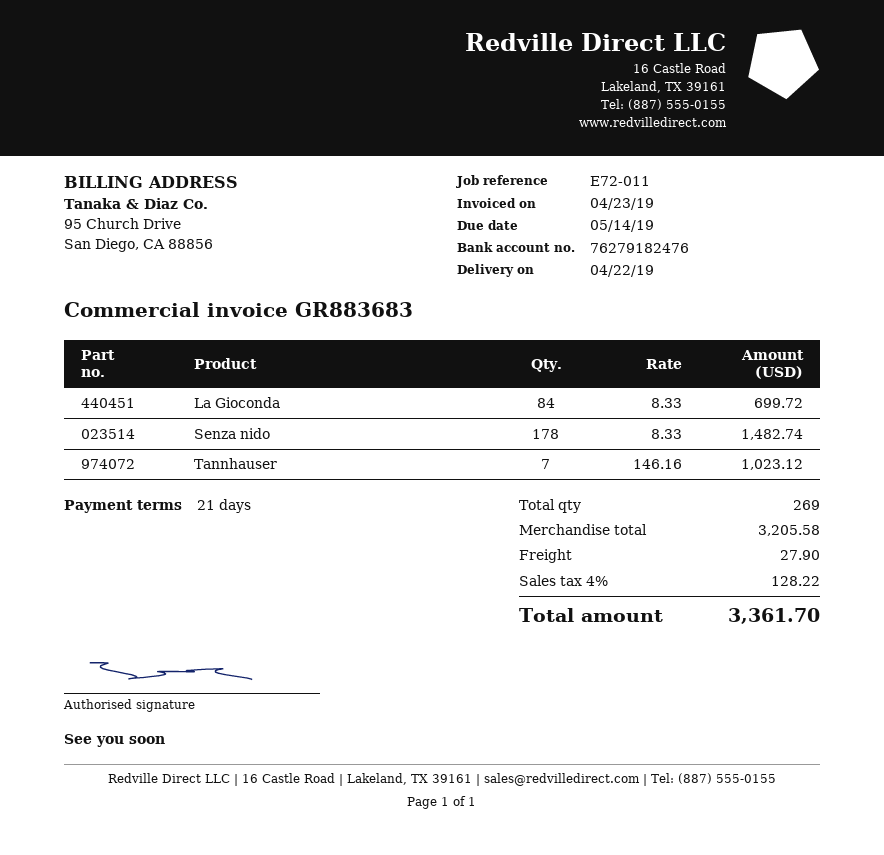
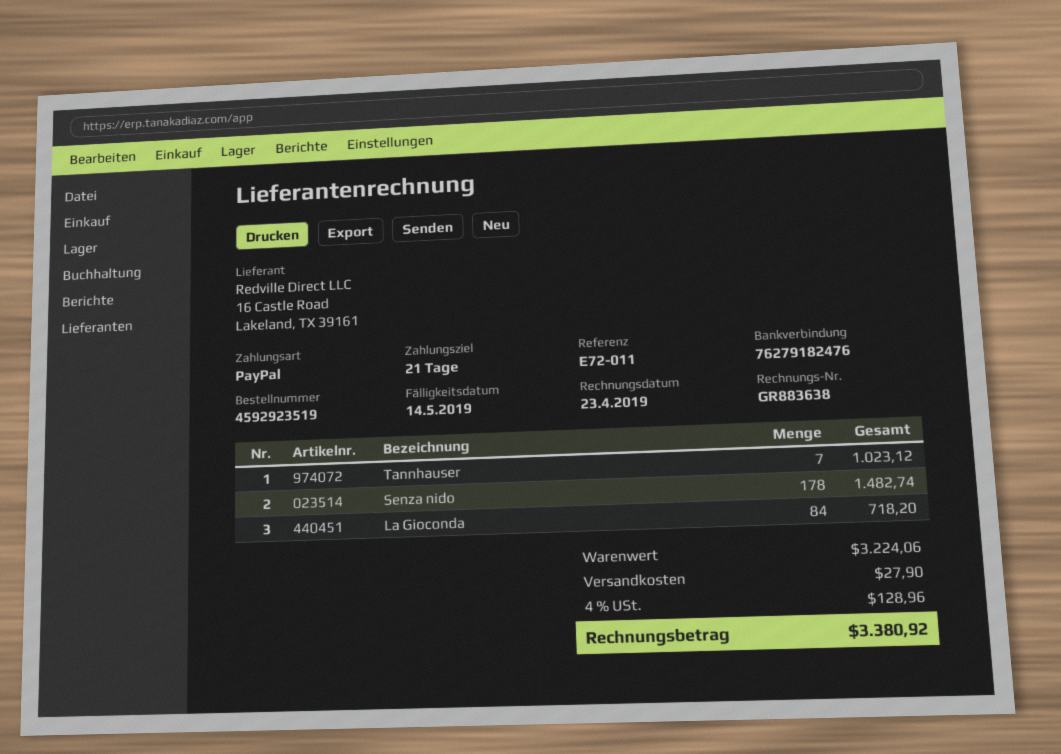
invoice number: GR883683 -> GR883638
La Gioconda: 84 for 699.72 -> 84 for 718.20
subtotal: 3205.58 -> 3224.06
tax: 4% = 128.22 -> 4% = 128.96
total: 3361.70 -> 3380.92

